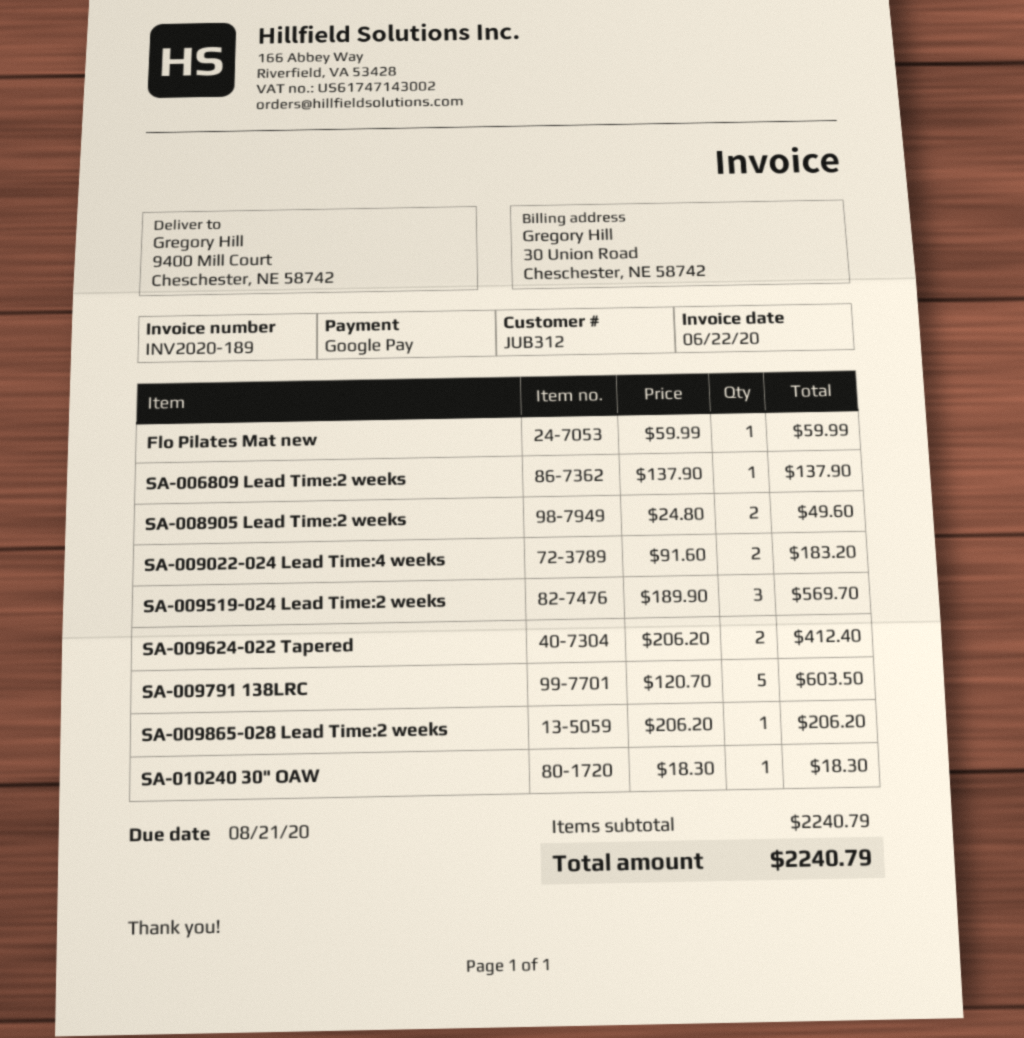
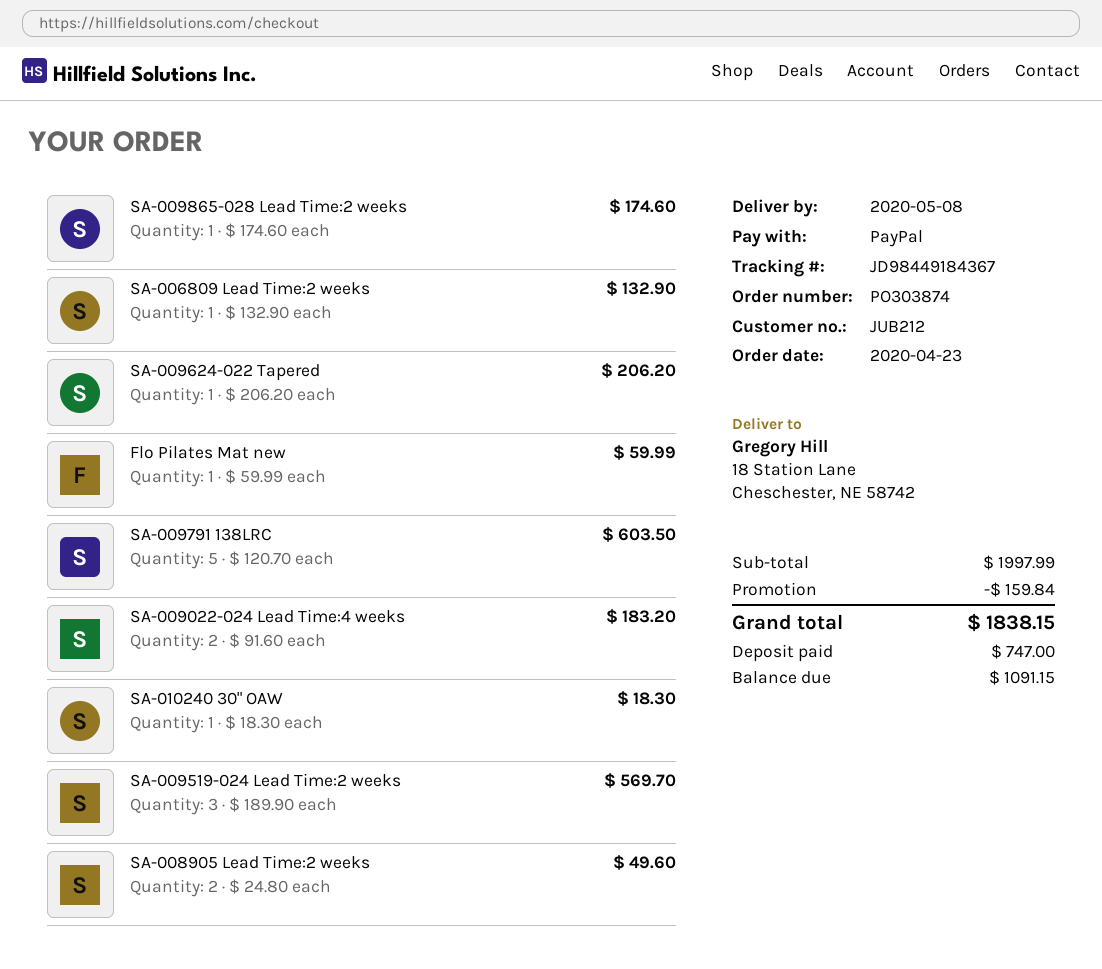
customer number: JUB312 -> JUB212
payment method: Google Pay -> PayPal
ship to: 9400 Mill Court, Cheschester, NE 58742 -> 18 Station Lane, Cheschester, NE 58742
SA-006809 Lead Time:2 weeks: 1 x 137.90 = 137.90 -> 1 x 132.90 = 132.90
SA-009624-022 Tapered: 2 x 206.20 = 412.40 -> 1 x 206.20 = 206.20
SA-009865-028 Lead Time:2 weeks: 1 x 206.20 = 206.20 -> 1 x 174.60 = 174.60
subtotal: 2240.79 -> 1997.99
discount: none -> 159.84
total: 2240.79 -> 1838.15

